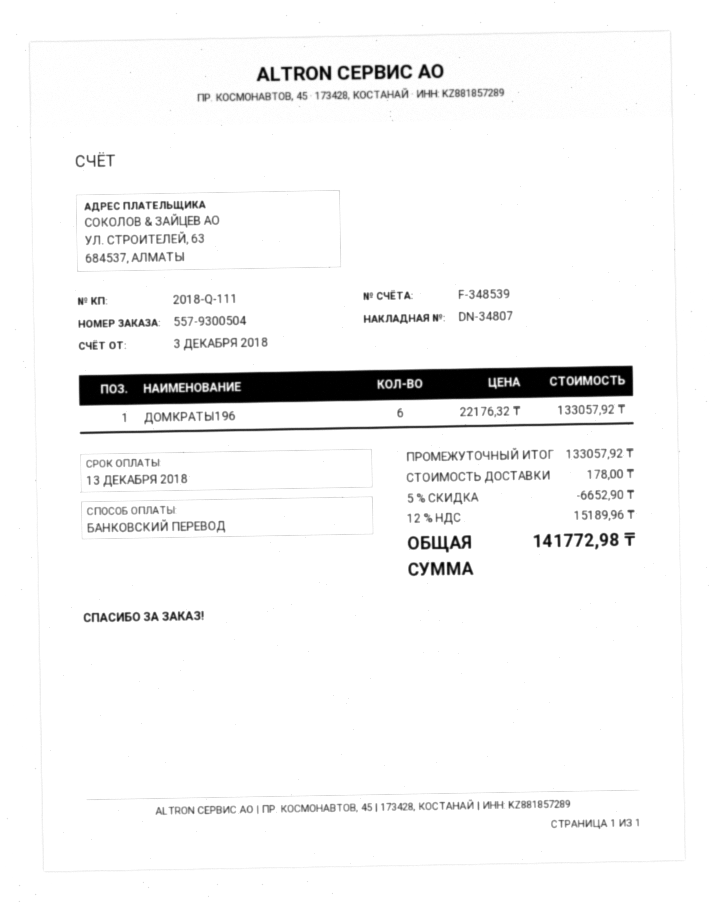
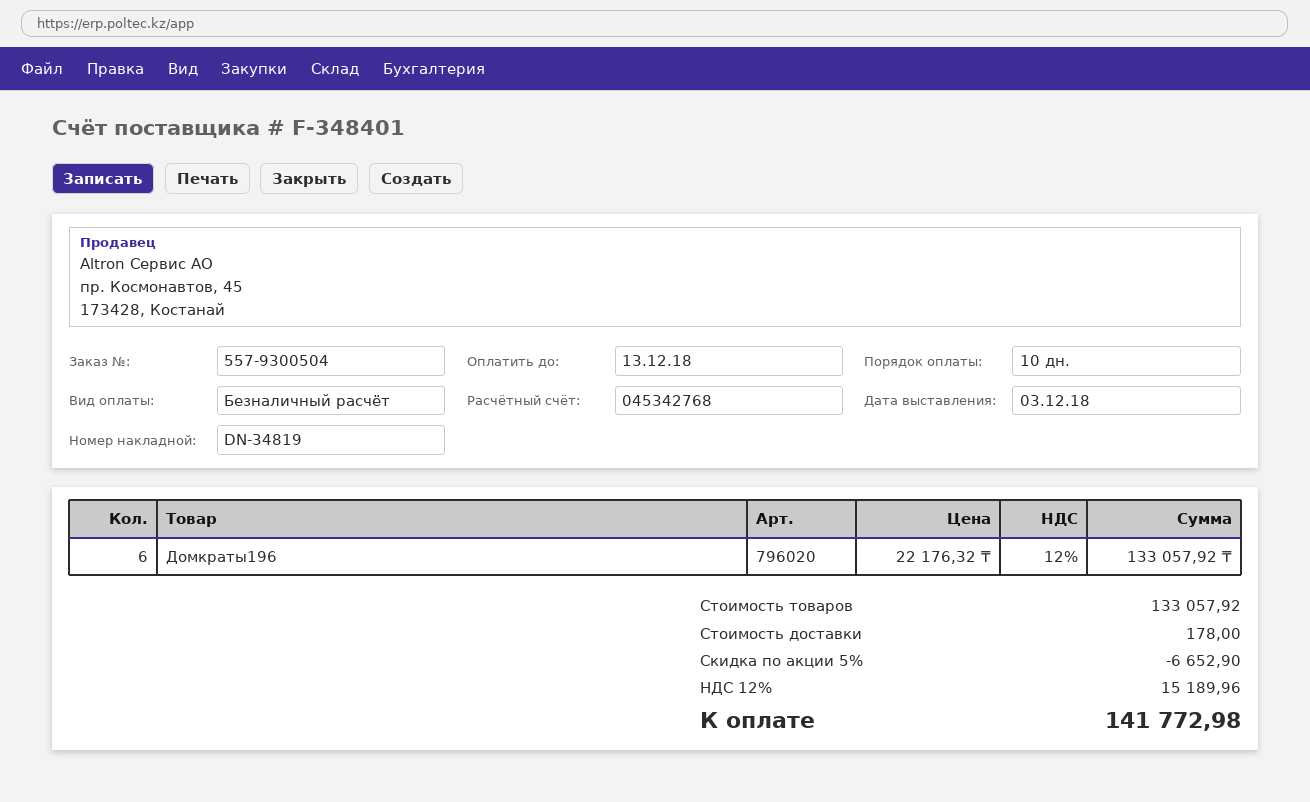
delivery note number: DN-34807 -> DN-34819
invoice number: F-348539 -> F-348401

